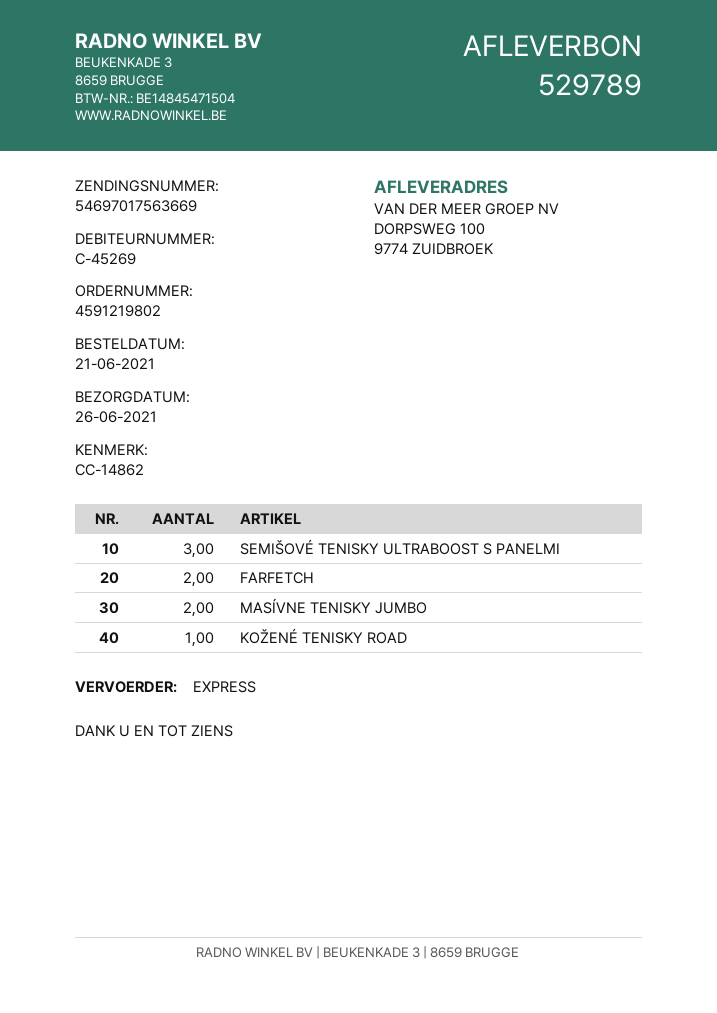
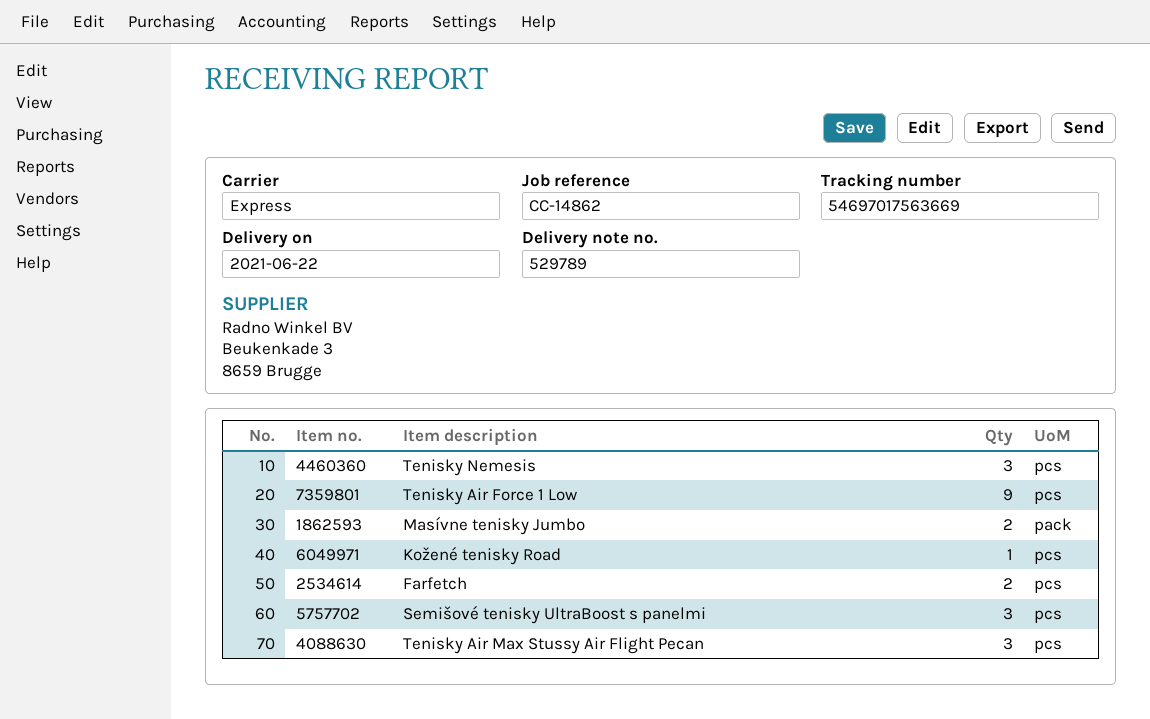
delivery date: 2021-06-26 -> 2021-06-22
Tenisky Nemesis: none -> 3
Tenisky Air Force 1 Low: none -> 9
Tenisky Air Max Stussy Air Flight Pecan: none -> 3

